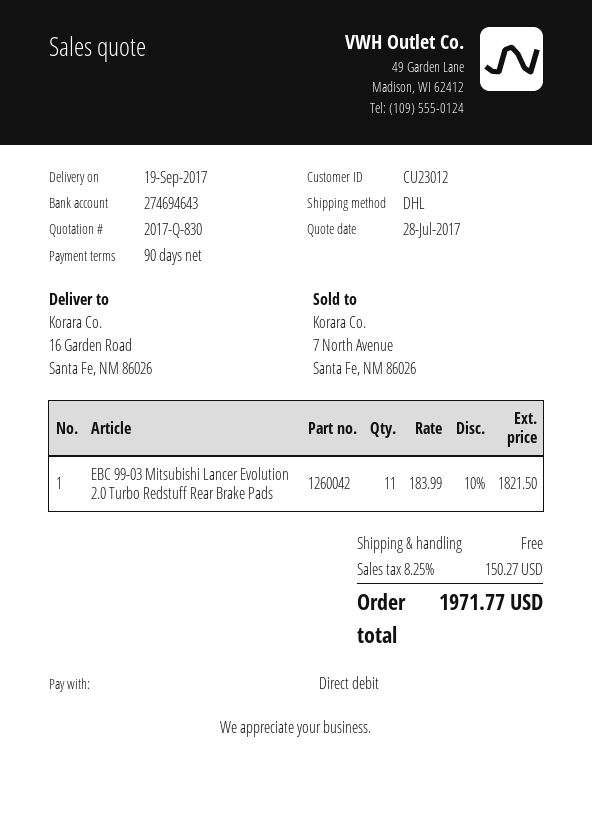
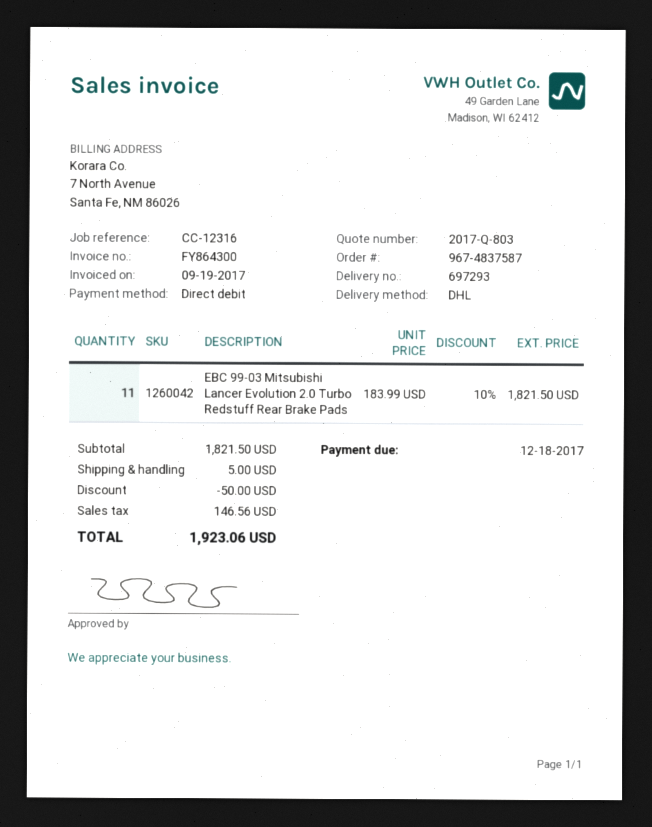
quote number: 2017-Q-830 -> 2017-Q-803
discount: none -> 50.00
shipping: 0.00 -> 5.00
tax: 150.27 -> 146.56
total: 1971.77 -> 1923.06

